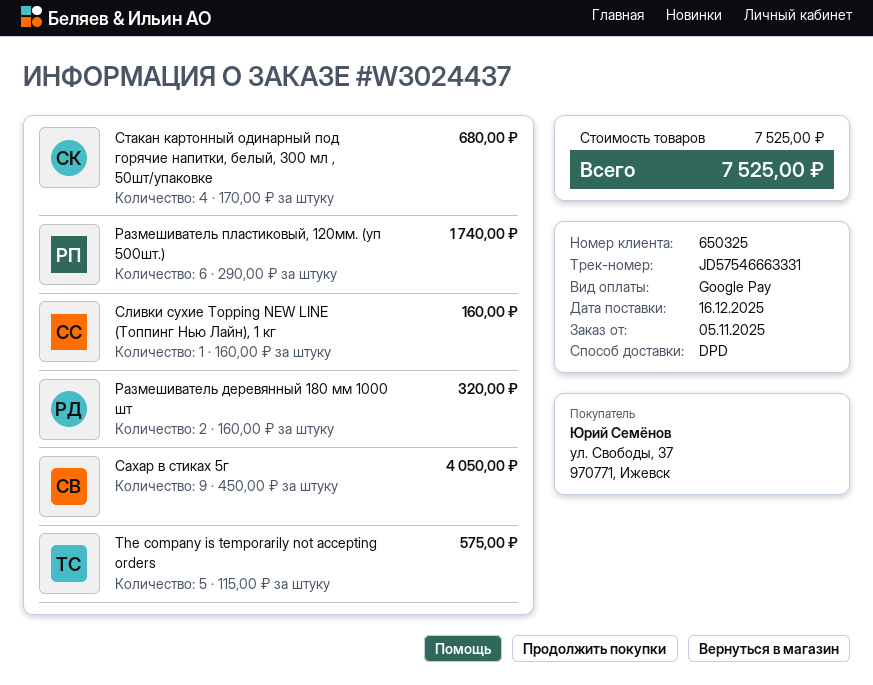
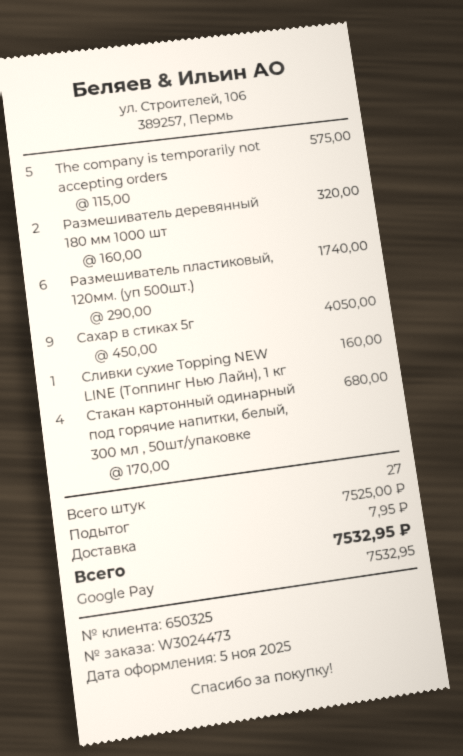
order number: W3024437 -> W3024473
shipping: none -> 7.95
total: 7525.00 -> 7532.95

